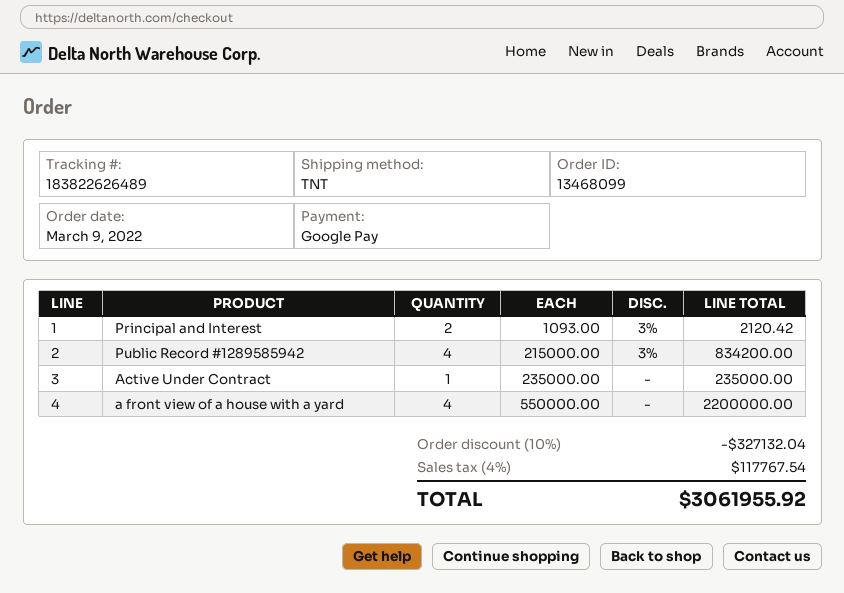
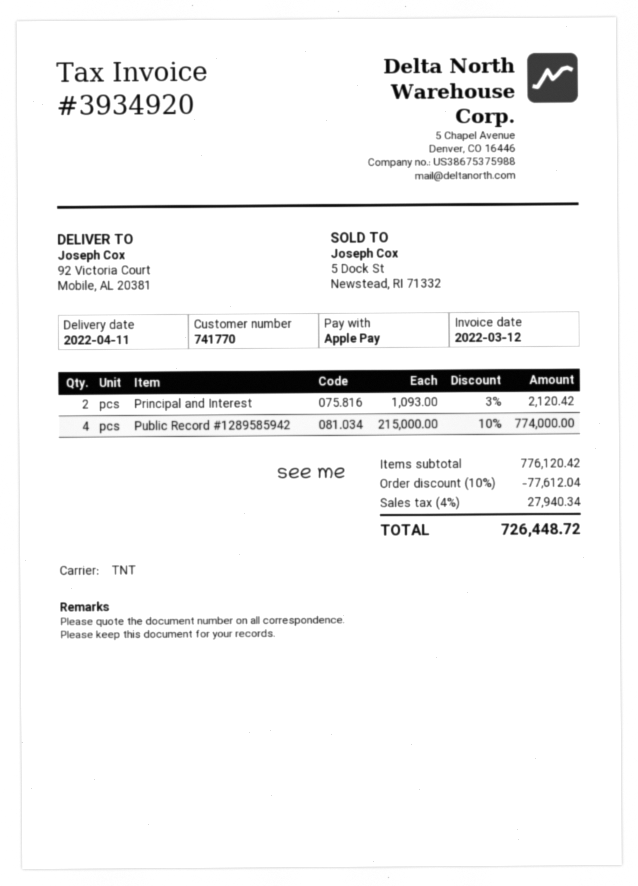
payment method: Google Pay -> Apple Pay
Public Record #1289585942: 4 x 215000.00 - 3% = 834200.00 -> 4 x 215000.00 - 10% = 774000.00
Active Under Contract: 1 x 235000.00 = 235000.00 -> none
a front view of a house with a yard: 4 x 550000.00 = 2200000.00 -> none
discount: 10% = 327132.04 -> 10% = 77612.04
tax: 4% = 117767.54 -> 4% = 27940.34
total: 3061955.92 -> 726448.72

